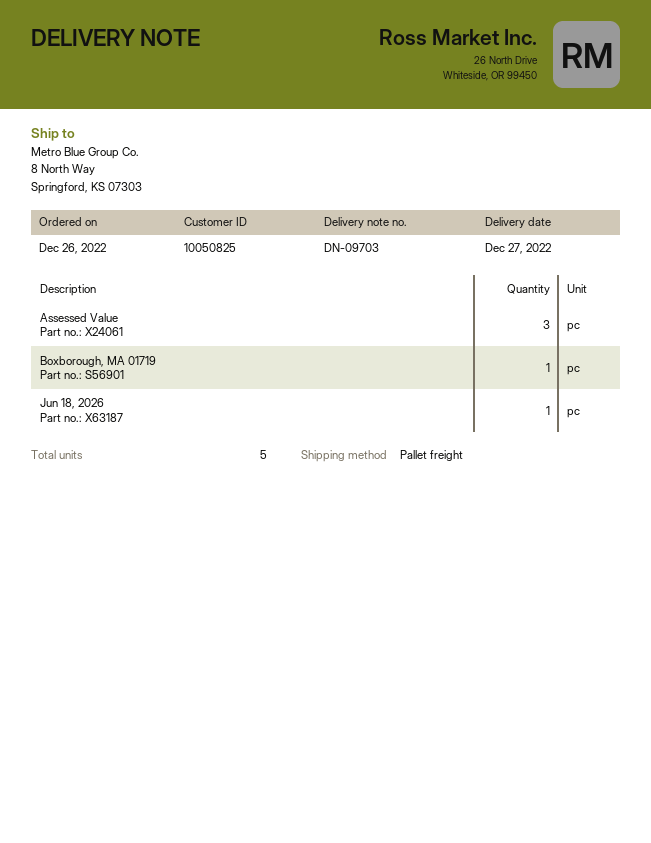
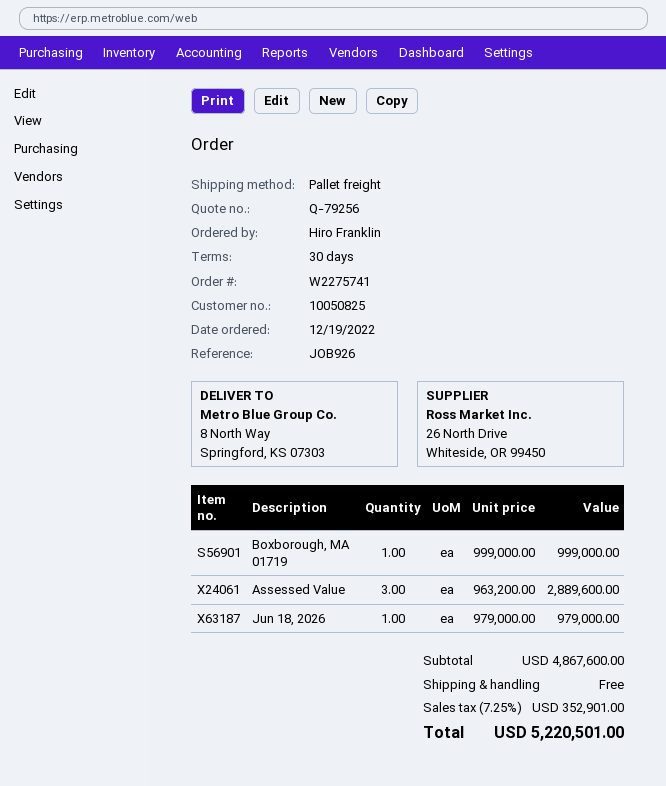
order date: 2022-12-26 -> 2022-12-19

